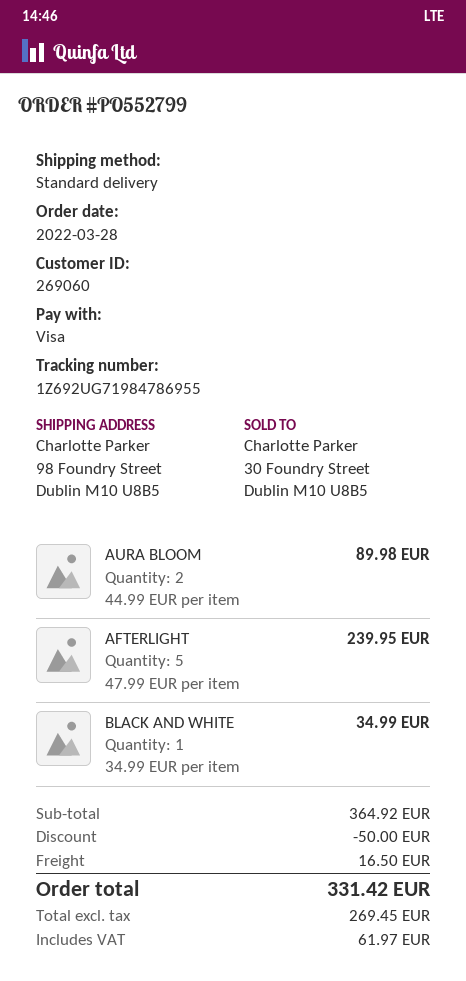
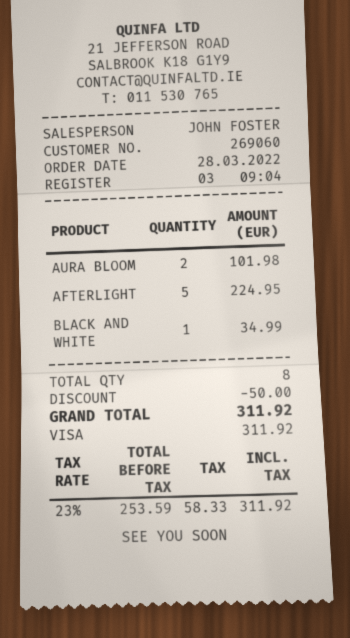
AURA BLOOM: 2 for 89.98 -> 2 for 101.98
AFTERLIGHT: 5 for 239.95 -> 5 for 224.95
shipping: 16.50 -> none
net: 269.45 -> 253.59
tax: 61.97 -> 58.33
total: 331.42 -> 311.92

